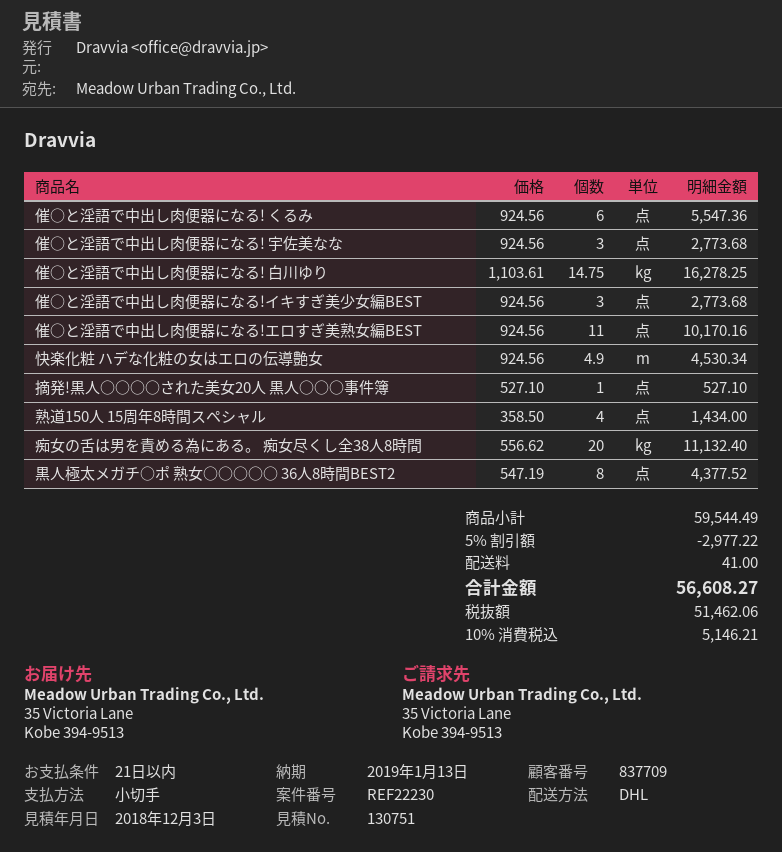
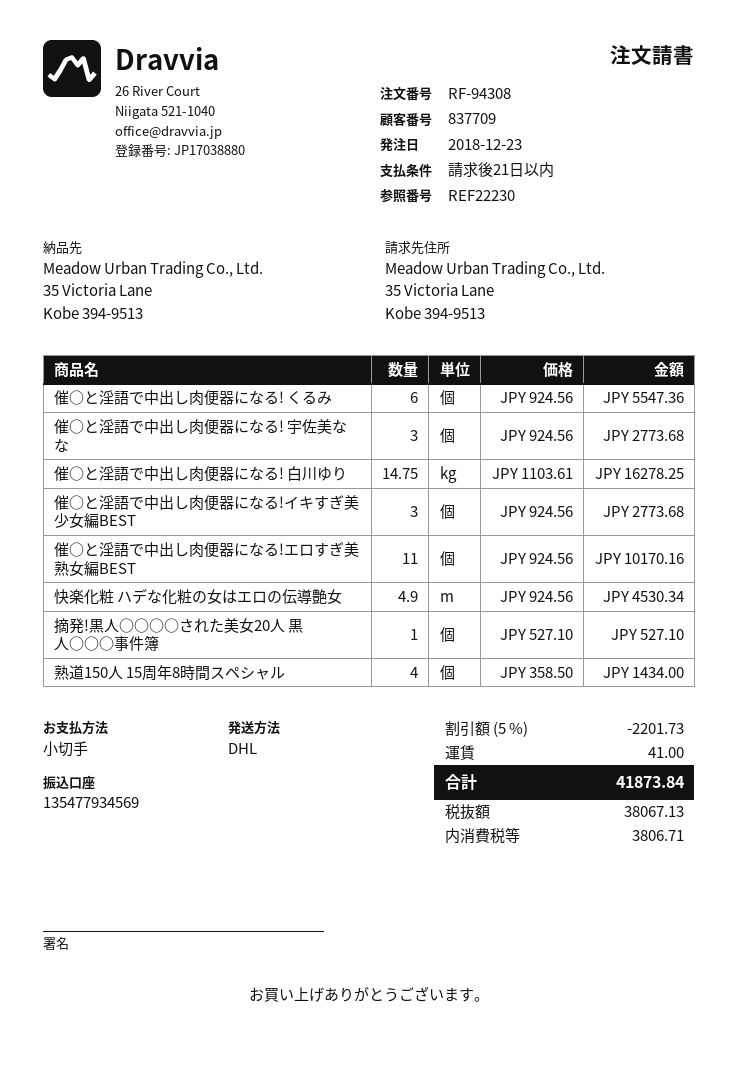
痴女の舌は男を責める為にある。 痴女尽くし全38人8時間: 20 x 556.62 = 11132.40 -> none
黒人極太メガチ○ポ 熟女○○○○○ 36人8時間BEST2: 8 x 547.19 = 4377.52 -> none
discount: 5% = 2977.22 -> 5% = 2201.73
net: 51462.06 -> 38067.13
tax: 5146.21 -> 3806.71
total: 56608.27 -> 41873.84

